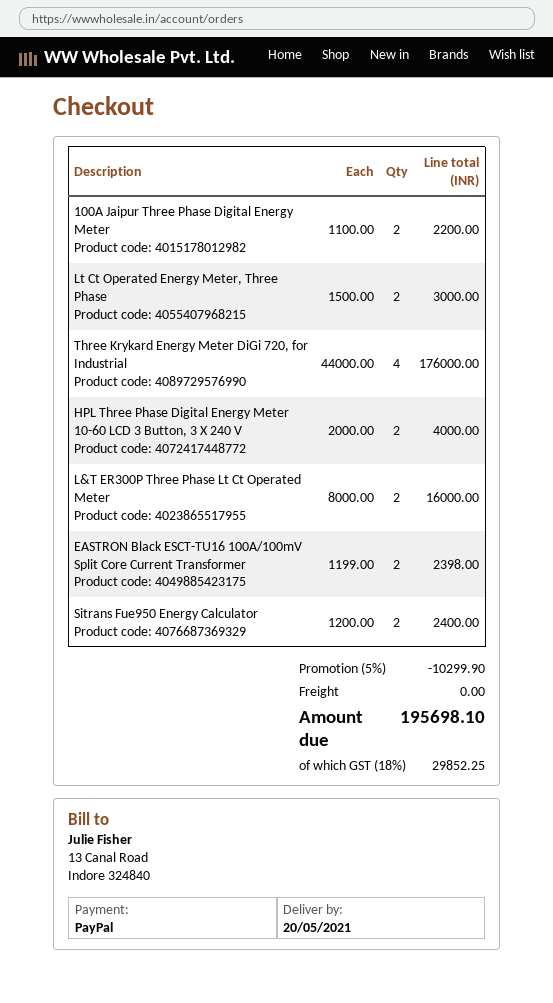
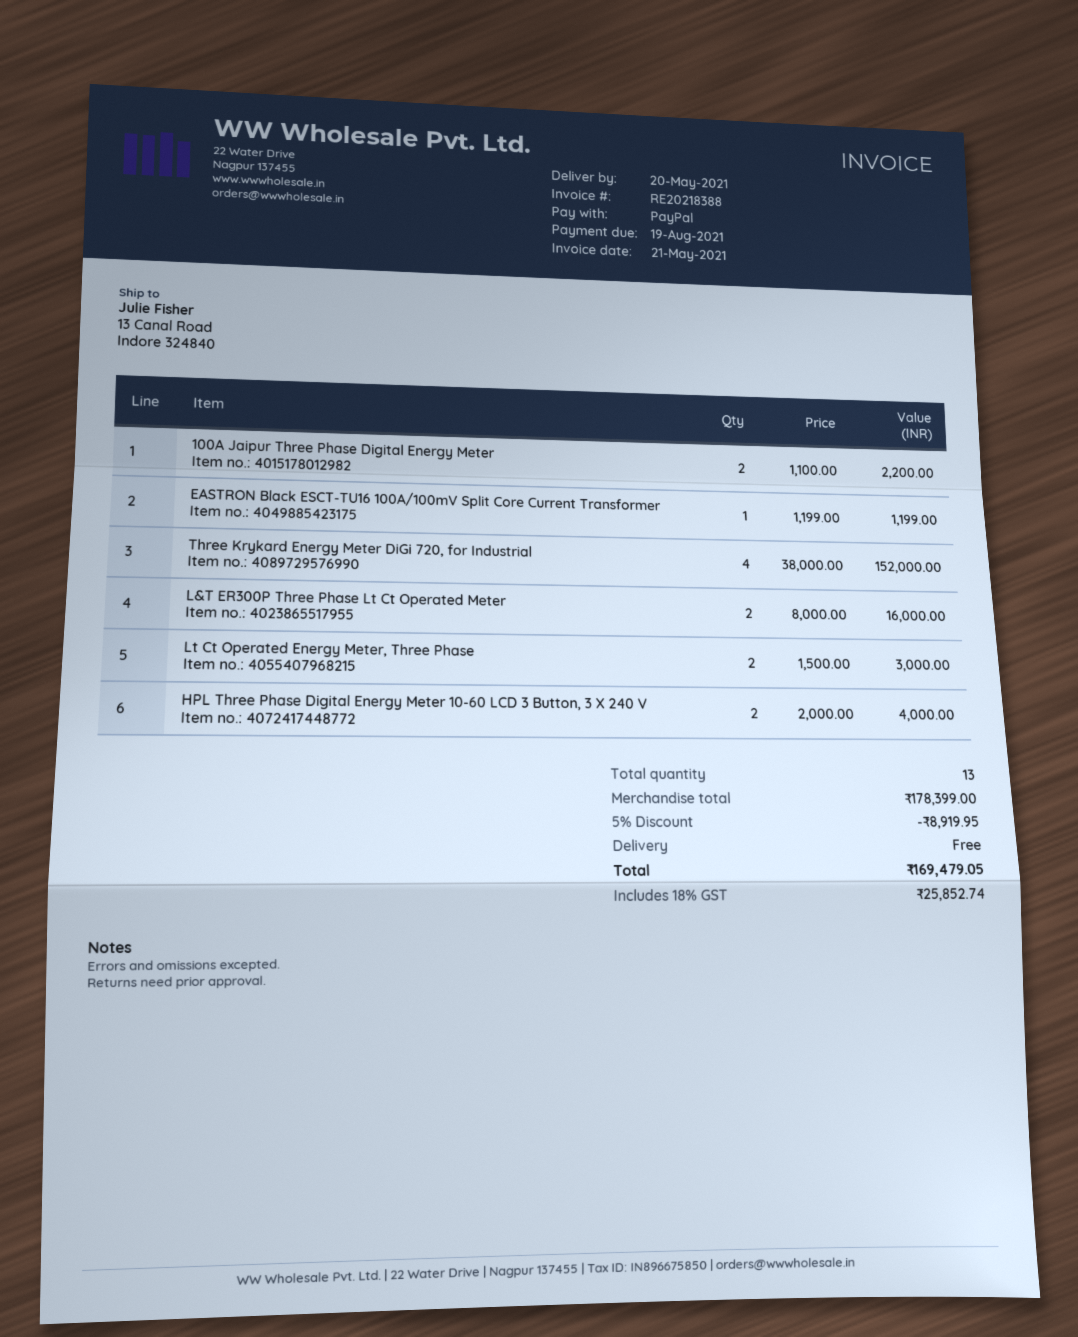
Three Krykard Energy Meter DiGi 720, for Industrial: 4 x 44000.00 = 176000.00 -> 4 x 38000.00 = 152000.00
EASTRON Black ESCT-TU16 100A/100mV Split Core Current Transformer: 2 x 1199.00 = 2398.00 -> 1 x 1199.00 = 1199.00
Sitrans Fue950 Energy Calculator: 2 x 1200.00 = 2400.00 -> none
discount: 5% = 10299.90 -> 5% = 8919.95
tax: 18% = 29852.25 -> 18% = 25852.74
total: 195698.10 -> 169479.05

